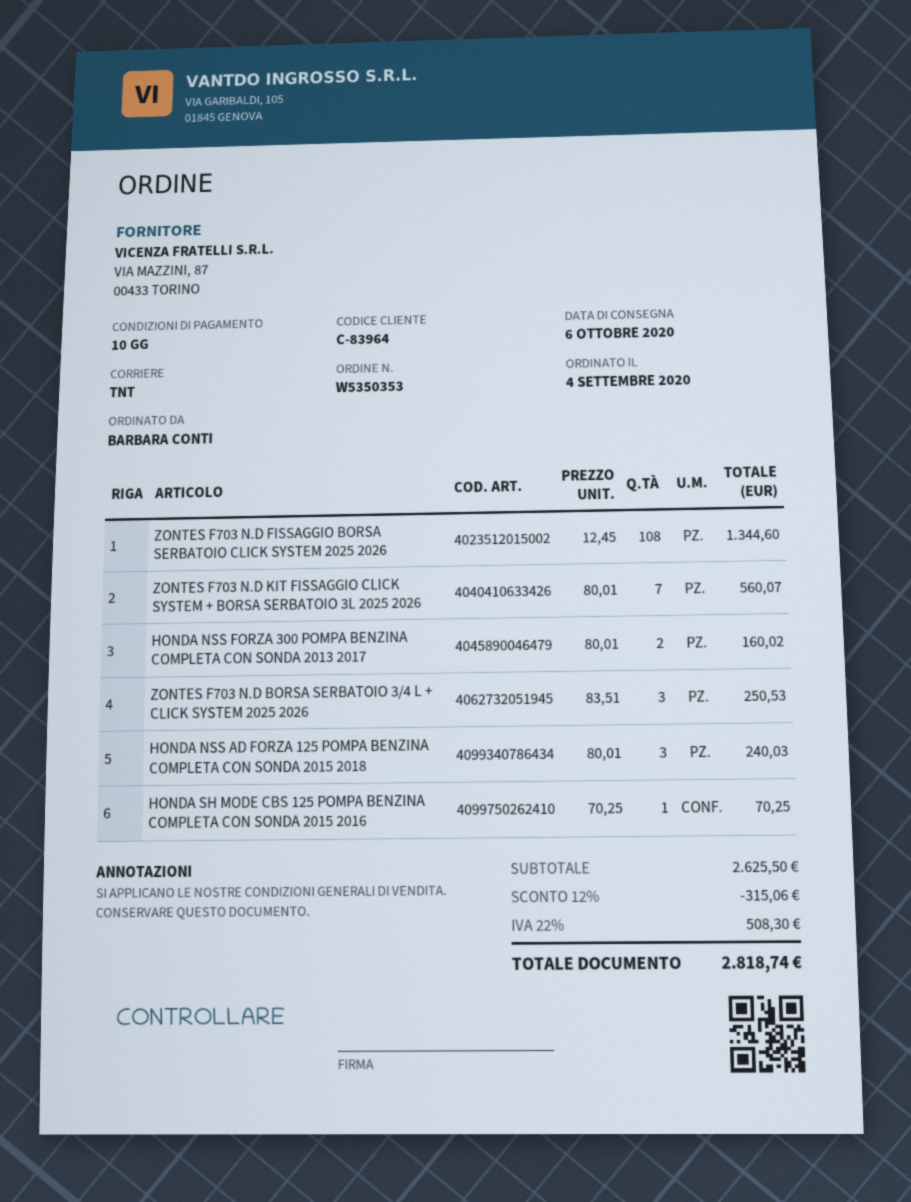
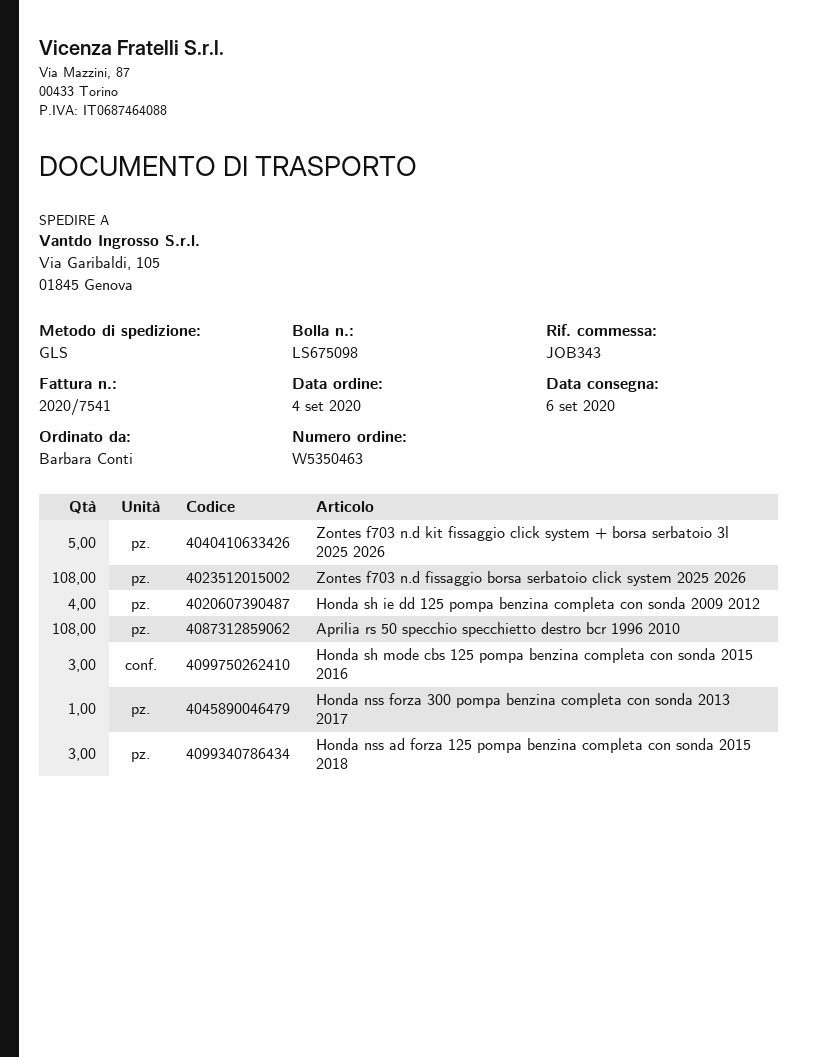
order number: W5350353 -> W5350463
delivery date: 2020-10-06 -> 2020-09-06
shipping method: TNT -> GLS
ZONTES F703 N.D KIT FISSAGGIO CLICK SYSTEM + BORSA SERBATOIO 3L 2025 2026: 7 -> 5
HONDA NSS FORZA 300 POMPA BENZINA COMPLETA CON SONDA 2013 2017: 2 -> 1
ZONTES F703 N.D BORSA SERBATOIO 3/4 L + CLICK SYSTEM 2025 2026: 3 -> none
HONDA SH MODE CBS 125 POMPA BENZINA COMPLETA CON SONDA 2015 2016: 1 -> 3
Honda sh ie dd 125 pompa benzina completa con sonda 2009 2012: none -> 4
Aprilia rs 50 specchio specchietto destro bcr 1996 2010: none -> 108

